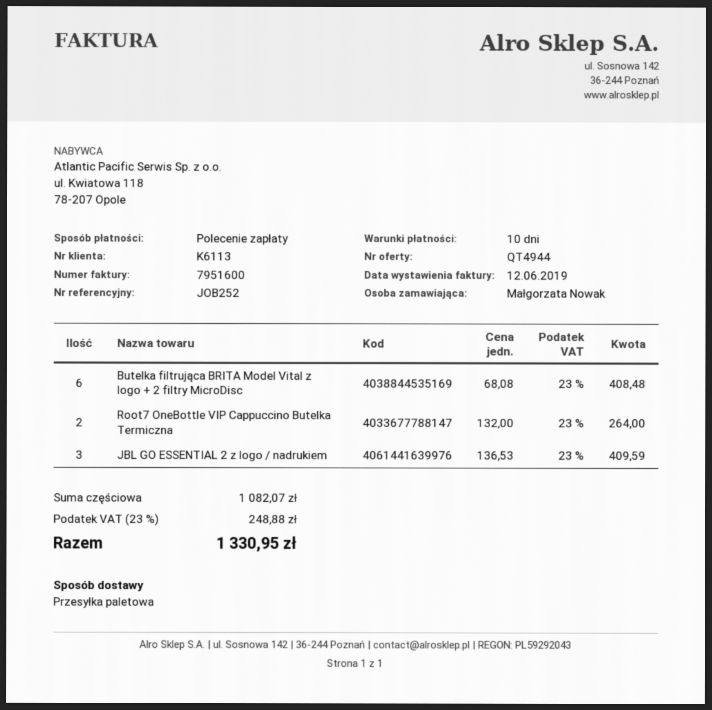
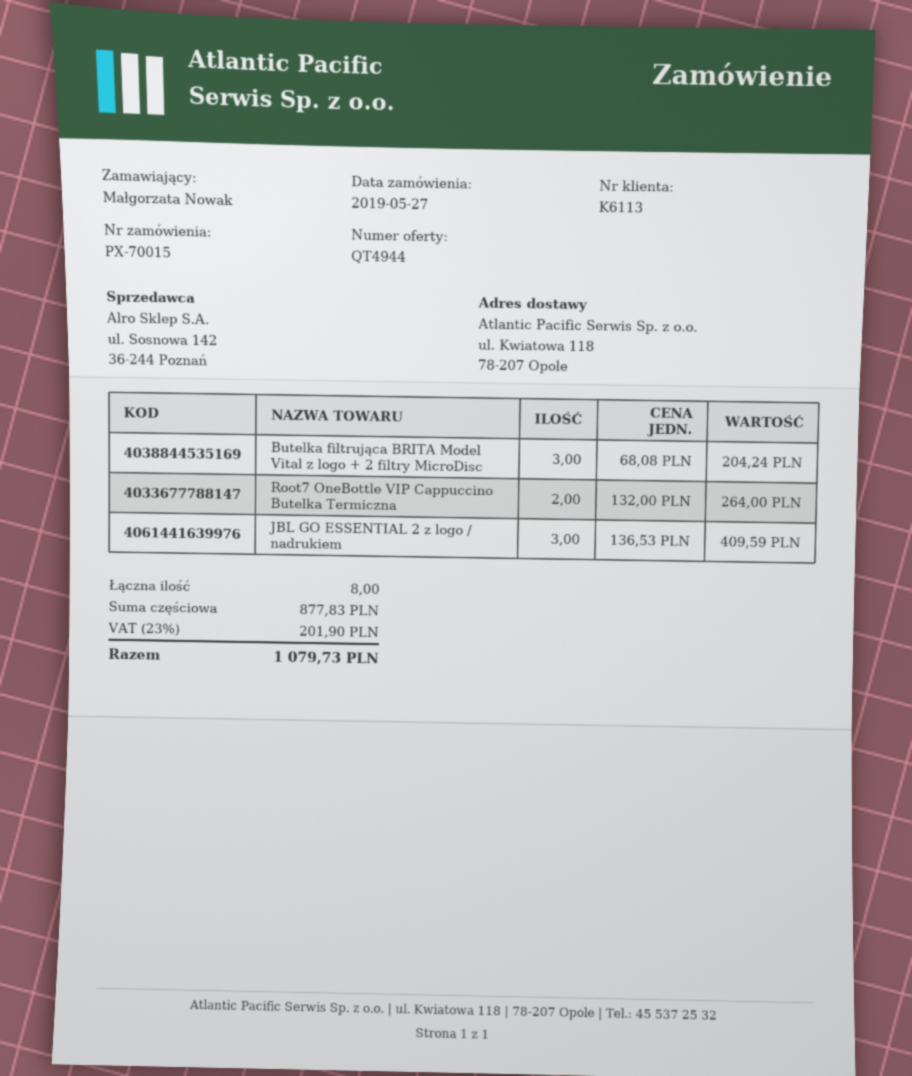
Butelka filtrująca BRITA Model Vital z logo + 2 filtry MicroDisc: 6 x 68.08 = 408.48 -> 3 x 68.08 = 204.24
subtotal: 1082.07 -> 877.83
tax: 23% = 248.88 -> 23% = 201.90
total: 1330.95 -> 1079.73

